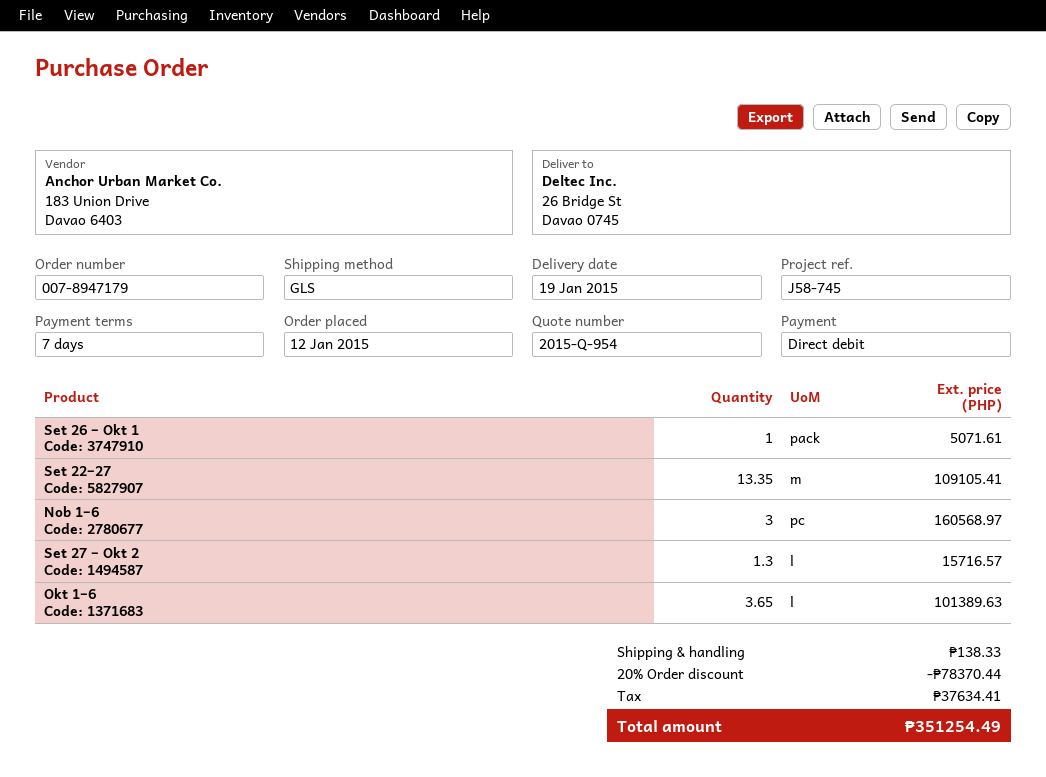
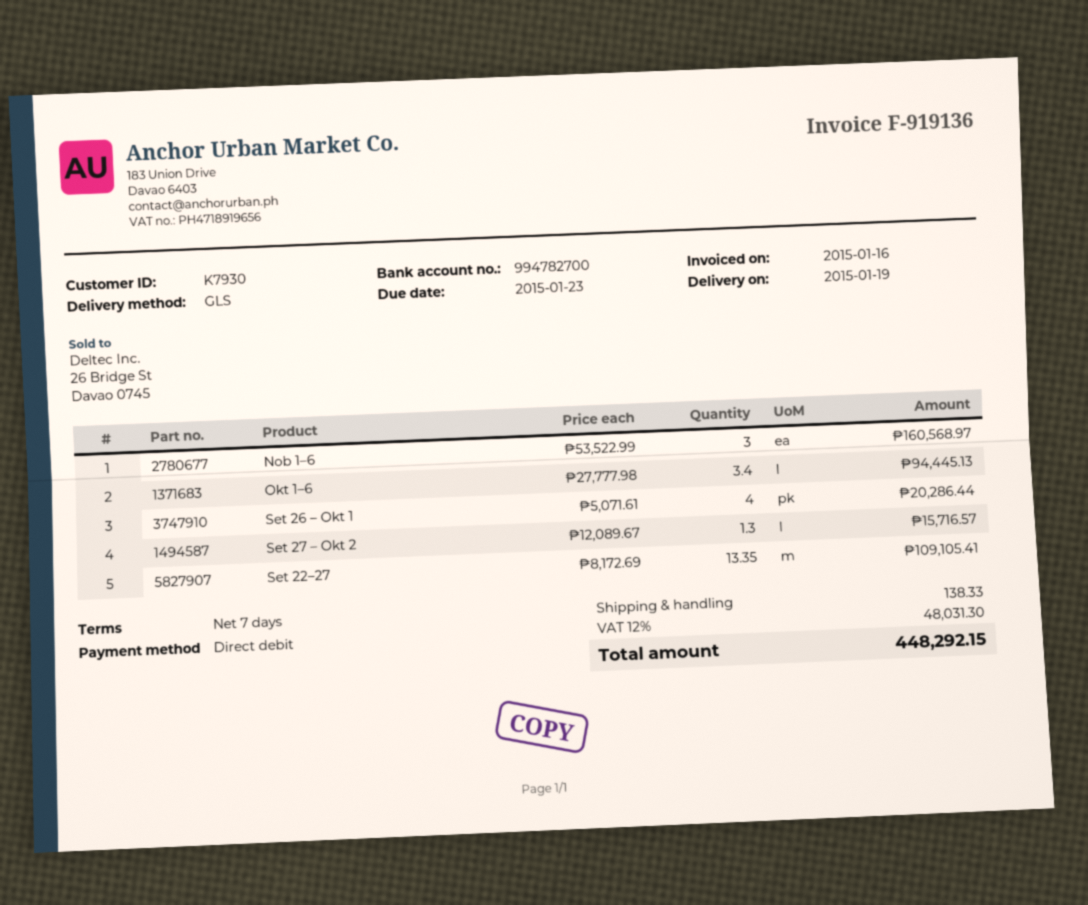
Set 26 – Okt 1: 1 for 5071.61 -> 4 for 20286.44
Okt 1–6: 3.65 for 101389.63 -> 3.4 for 94445.13
discount: 20% = 78370.44 -> none
tax: 37634.41 -> 48031.30
total: 351254.49 -> 448292.15

